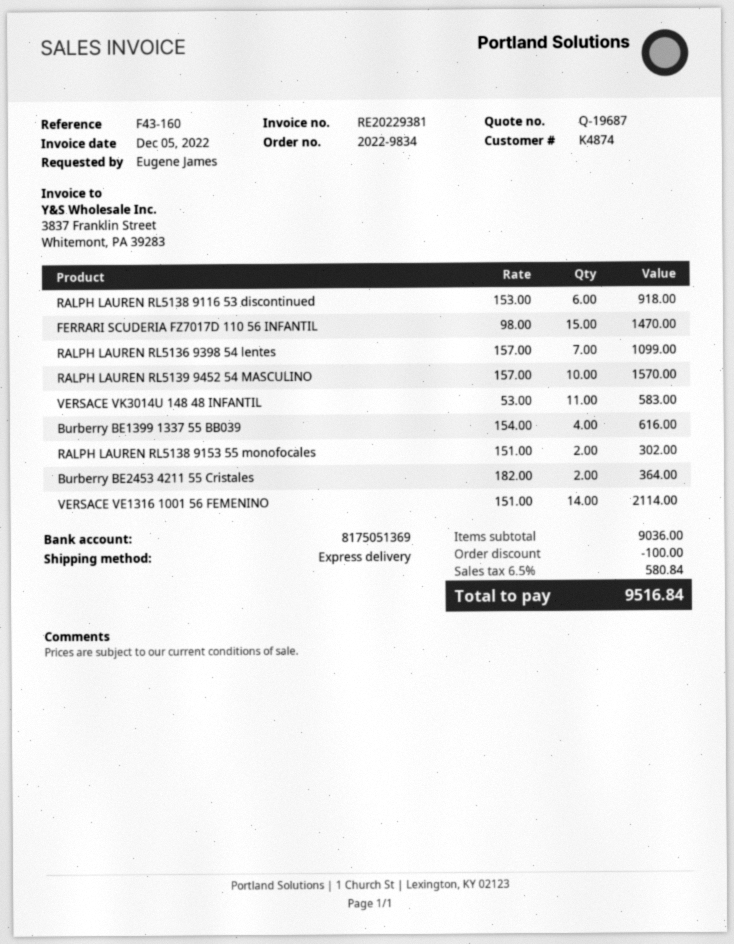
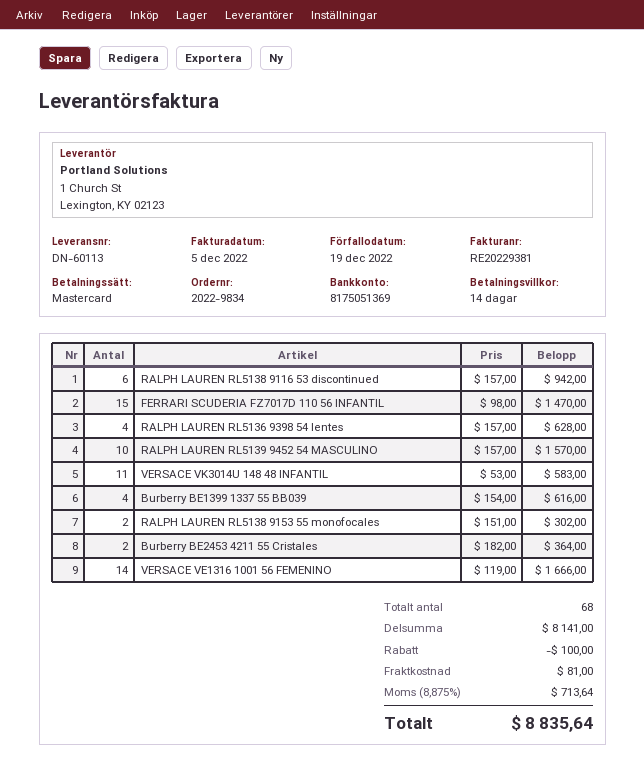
RALPH LAUREN RL5138 9116 53 discontinued: 6 x 153.00 = 918.00 -> 6 x 157.00 = 942.00
RALPH LAUREN RL5136 9398 54 lentes: 7 x 157.00 = 1099.00 -> 4 x 157.00 = 628.00
VERSACE VE1316 1001 56 FEMENINO: 14 x 151.00 = 2114.00 -> 14 x 119.00 = 1666.00
subtotal: 9036.00 -> 8141.00
shipping: none -> 81.00
tax: 6.5% = 580.84 -> 8.875% = 713.64
total: 9516.84 -> 8835.64

